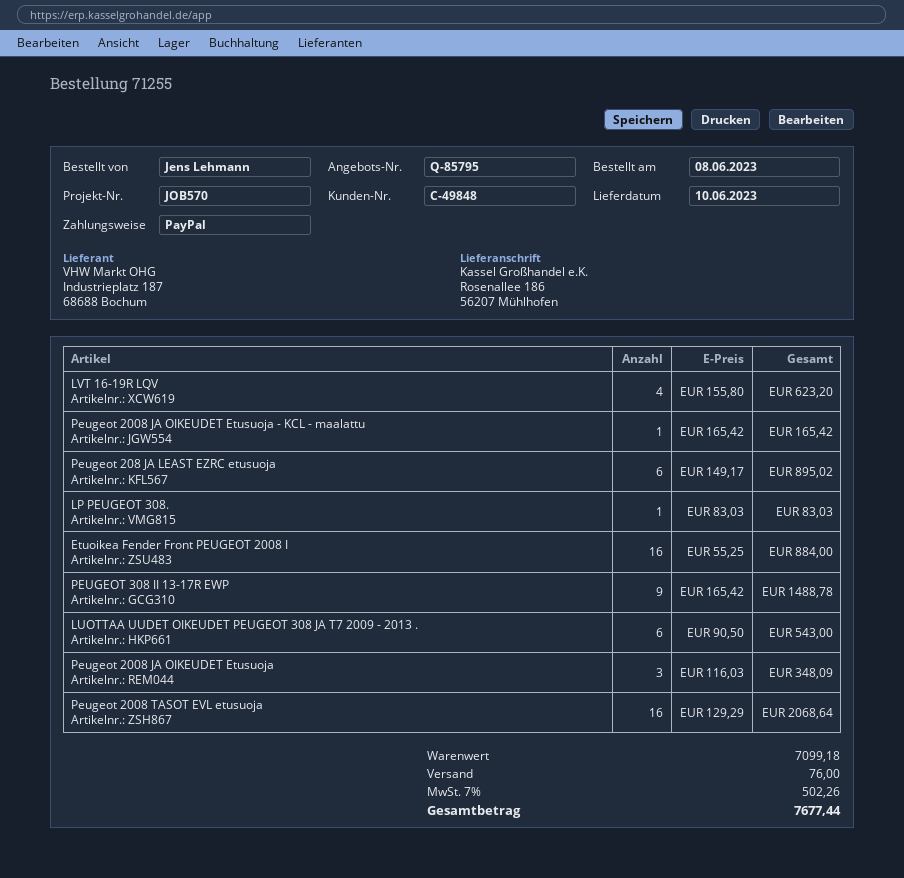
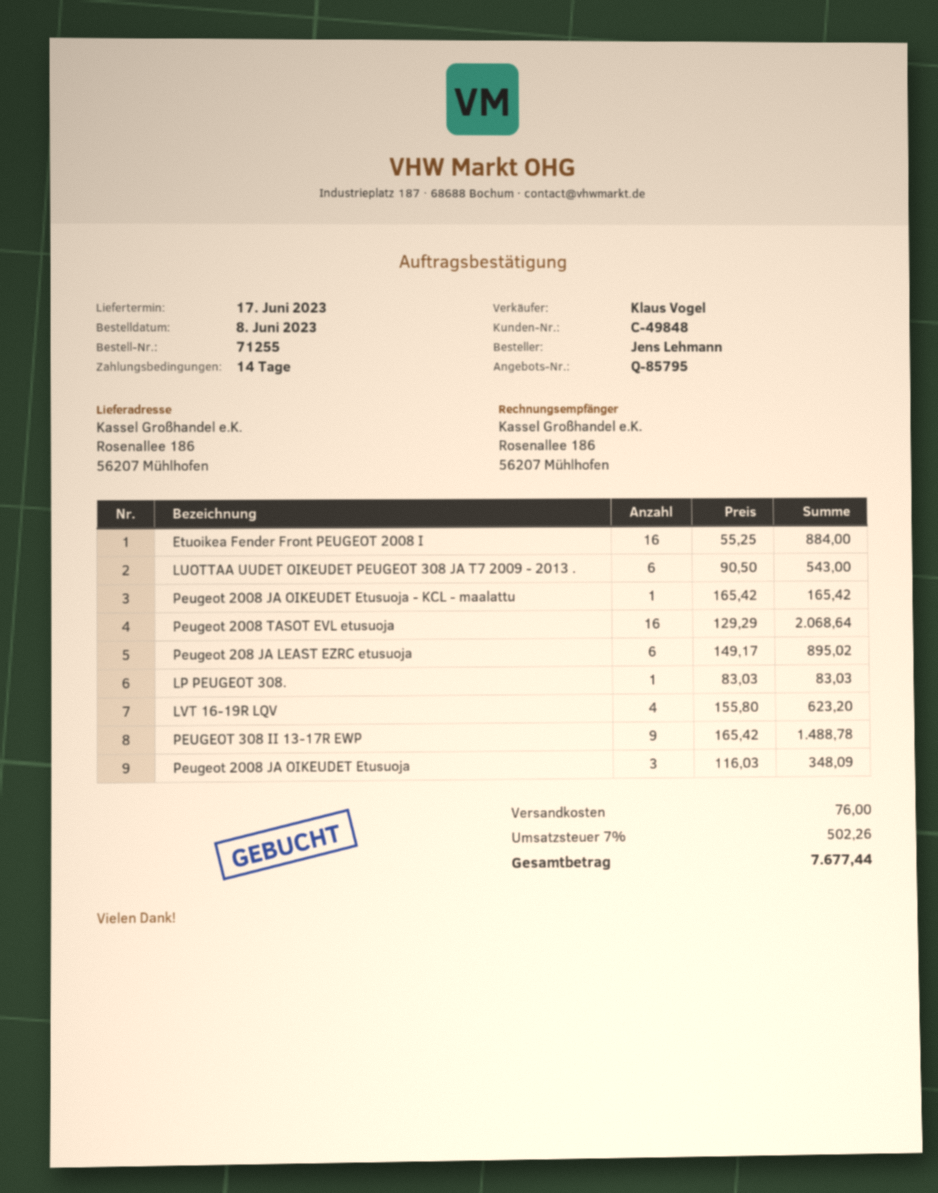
delivery date: 2023-06-10 -> 2023-06-17

